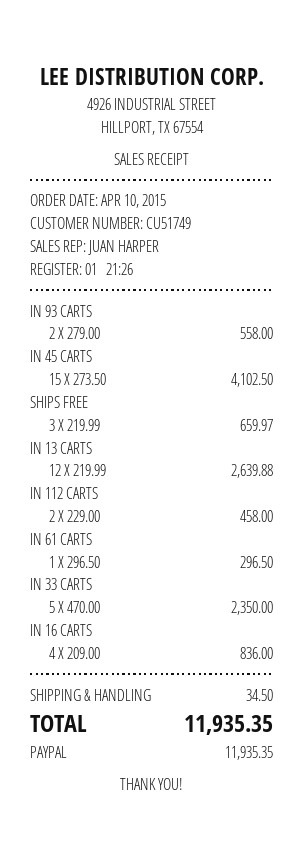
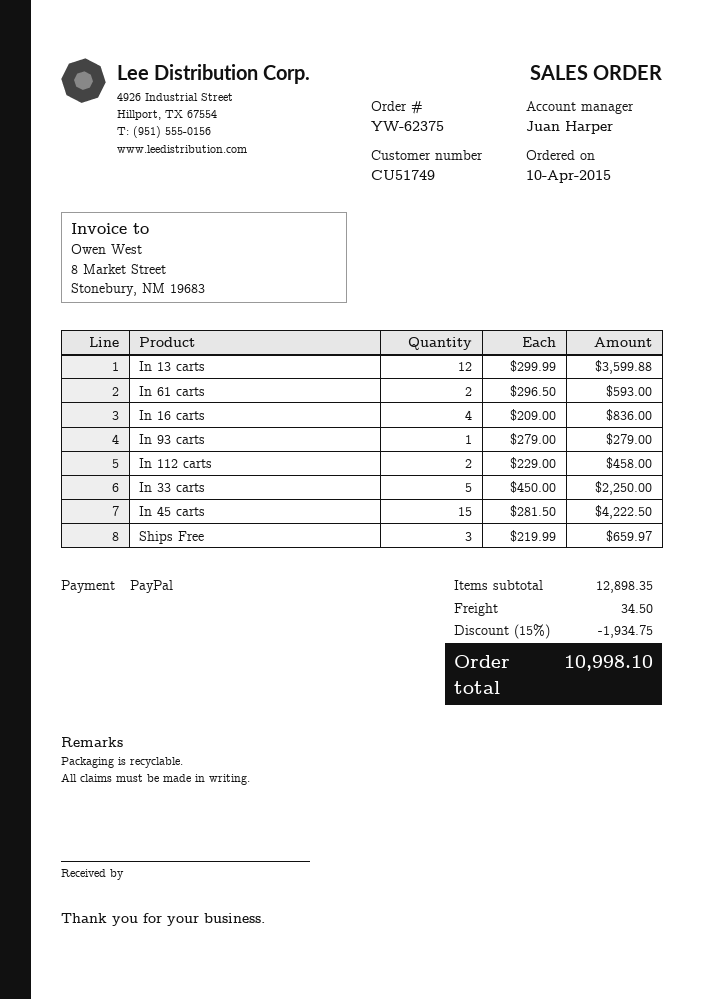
IN 93 CARTS: 2 x 279.00 = 558.00 -> 1 x 279.00 = 279.00
IN 45 CARTS: 15 x 273.50 = 4102.50 -> 15 x 281.50 = 4222.50
IN 13 CARTS: 12 x 219.99 = 2639.88 -> 12 x 299.99 = 3599.88
IN 61 CARTS: 1 x 296.50 = 296.50 -> 2 x 296.50 = 593.00
IN 33 CARTS: 5 x 470.00 = 2350.00 -> 5 x 450.00 = 2250.00
discount: none -> 15% = 1934.75
total: 11935.35 -> 10998.10

